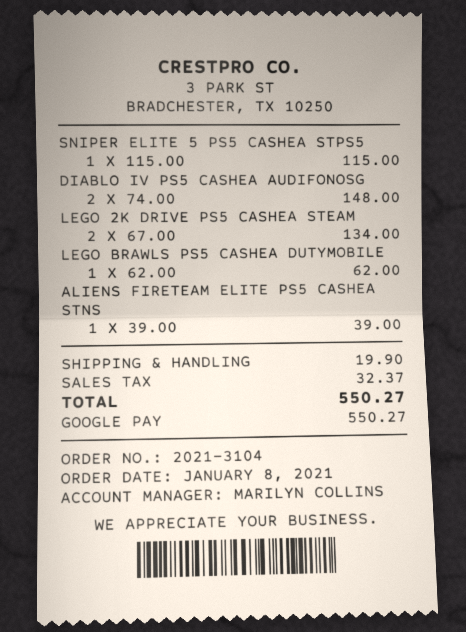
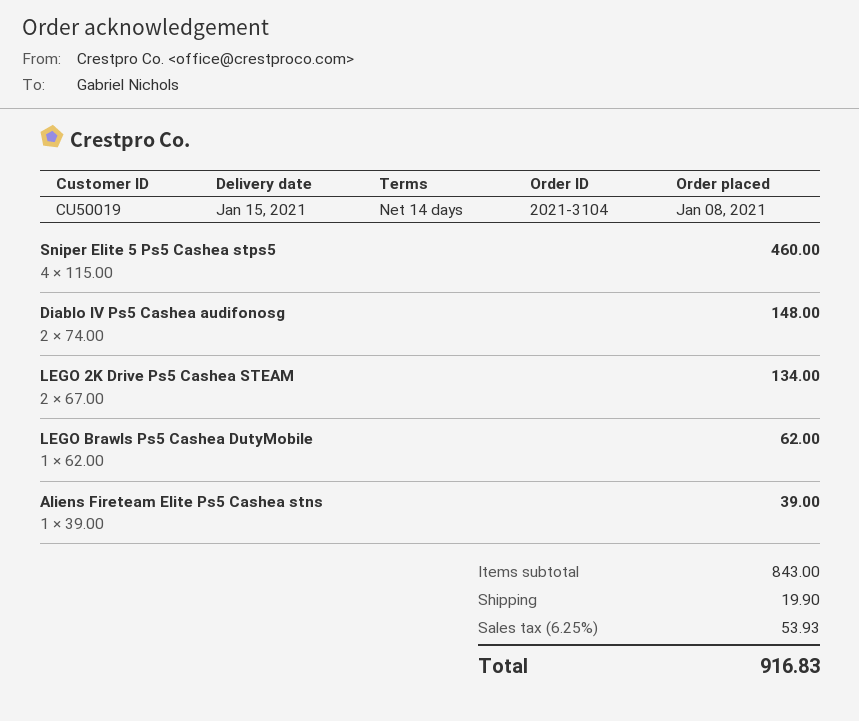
SNIPER ELITE 5 PS5 CASHEA STPS5: 1 x 115.00 = 115.00 -> 4 x 115.00 = 460.00
tax: 32.37 -> 53.93
total: 550.27 -> 916.83

